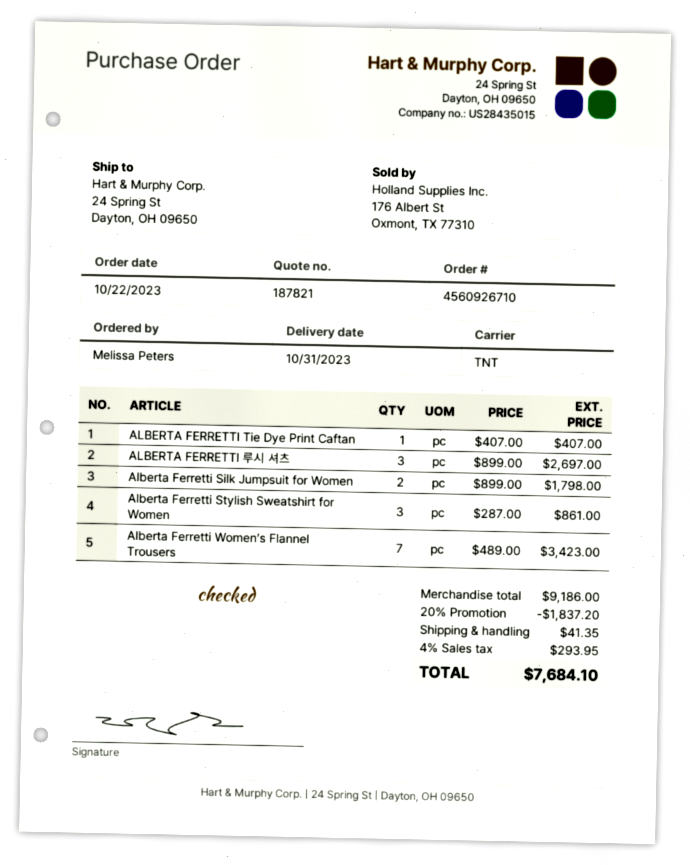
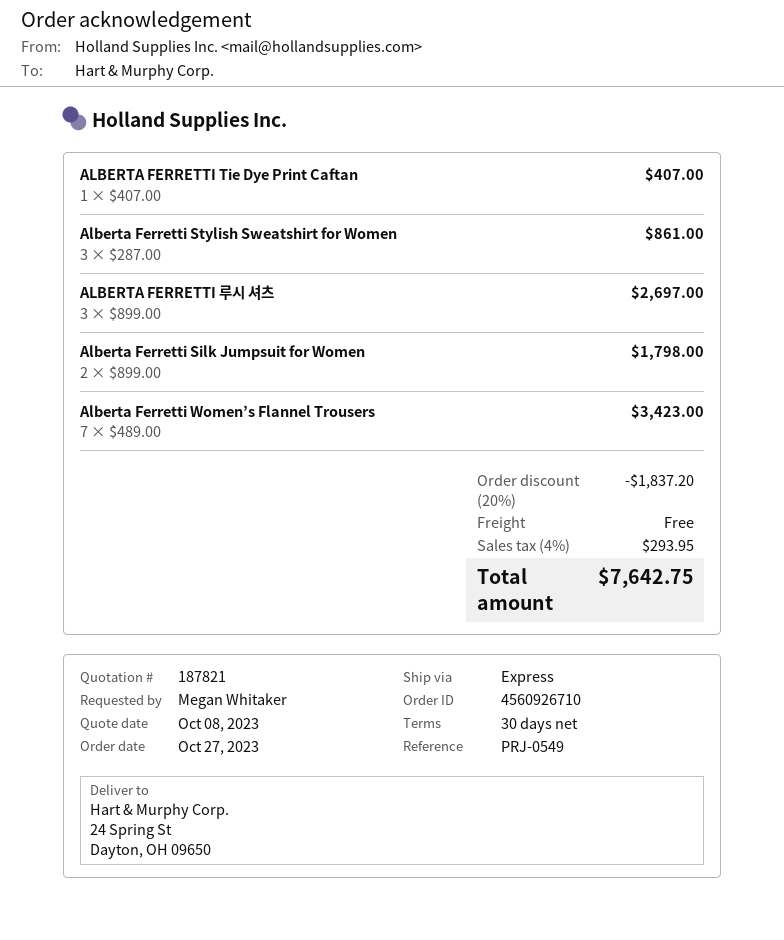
order date: 2023-10-22 -> 2023-10-27
ordered by: Melissa Peters -> Megan Whitaker
shipping method: TNT -> express
shipping: 41.35 -> 0.00
total: 7684.10 -> 7642.75

